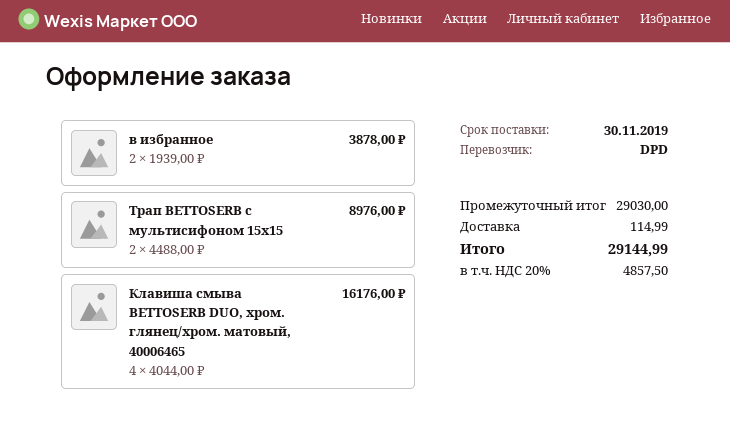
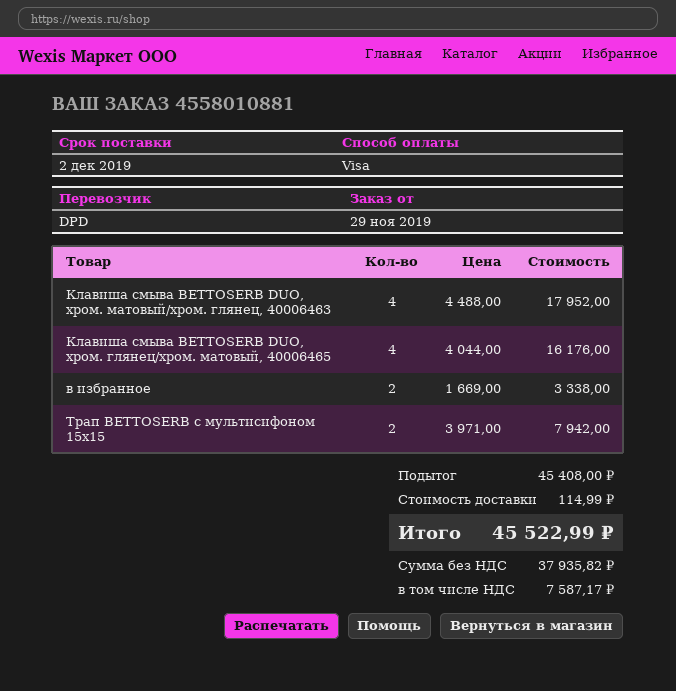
delivery date: 2019-11-30 -> 2019-12-02
в избранное: 2 x 1939.00 = 3878.00 -> 2 x 1669.00 = 3338.00
Трап BETTOSERB с мультисифоном 15х15: 2 x 4488.00 = 8976.00 -> 2 x 3971.00 = 7942.00
Клавиша смыва BETTOSERB DUO, хром. матовый/хром. глянец, 40006463: none -> 4 x 4488.00 = 17952.00
subtotal: 29030.00 -> 45408.00
tax: 4857.50 -> 7587.17
total: 29144.99 -> 45522.99

